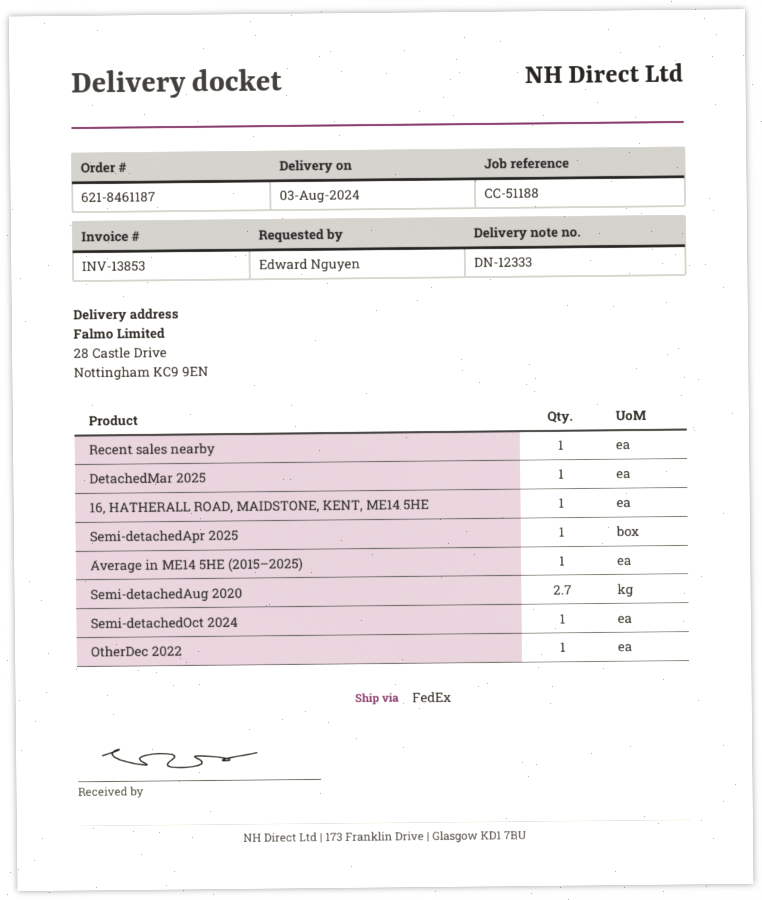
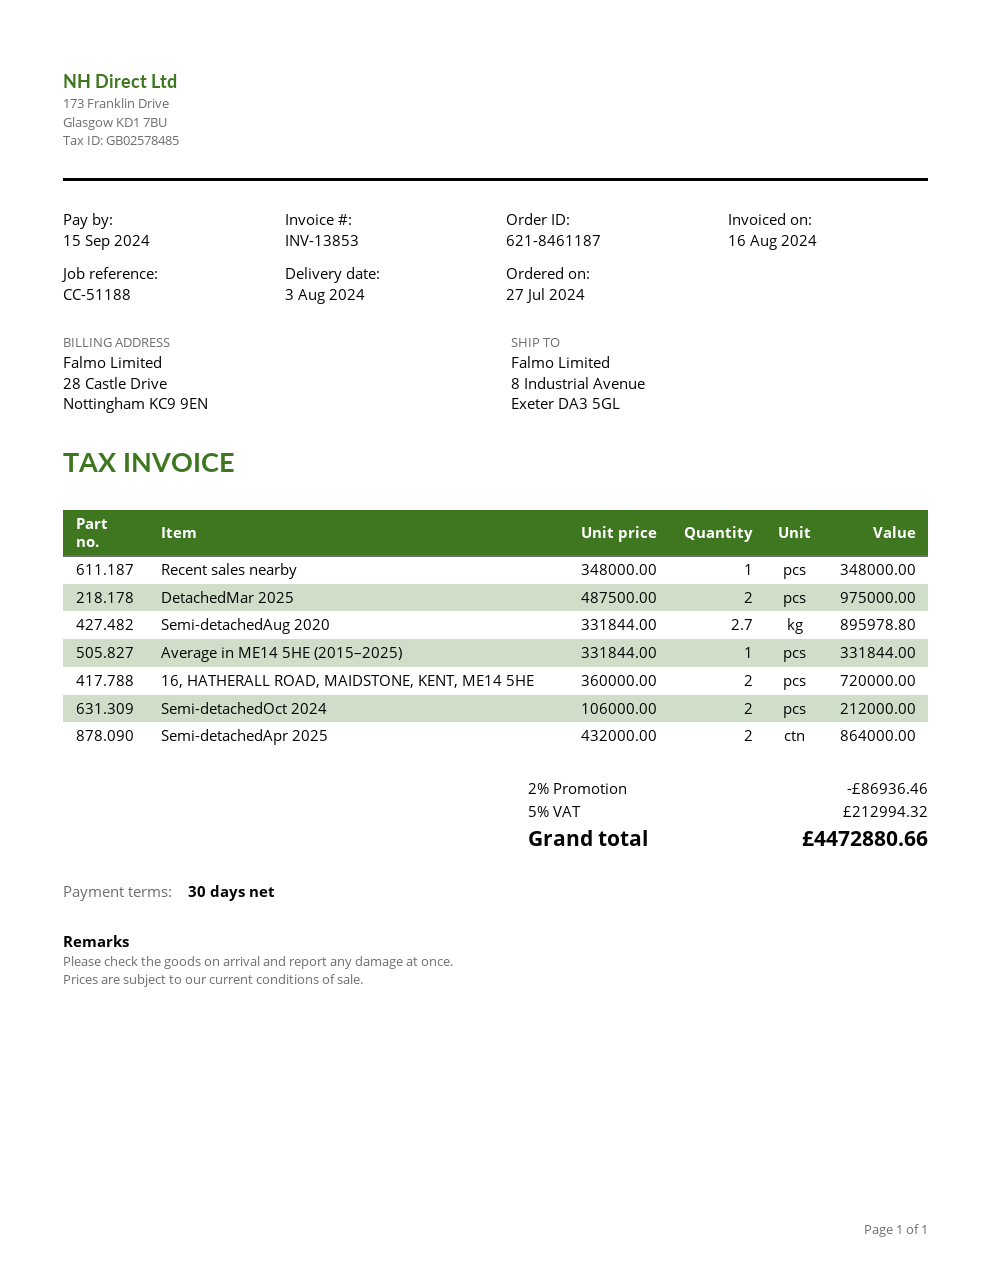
ship to: 28 Castle Drive, Nottingham KC9 9EN -> 8 Industrial Avenue, Exeter DA3 5GL
DetachedMar 2025: 1 -> 2
16, HATHERALL ROAD, MAIDSTONE, KENT, ME14 5HE: 1 -> 2
Semi-detachedApr 2025: 1 -> 2
Semi-detachedOct 2024: 1 -> 2
OtherDec 2022: 1 -> none

